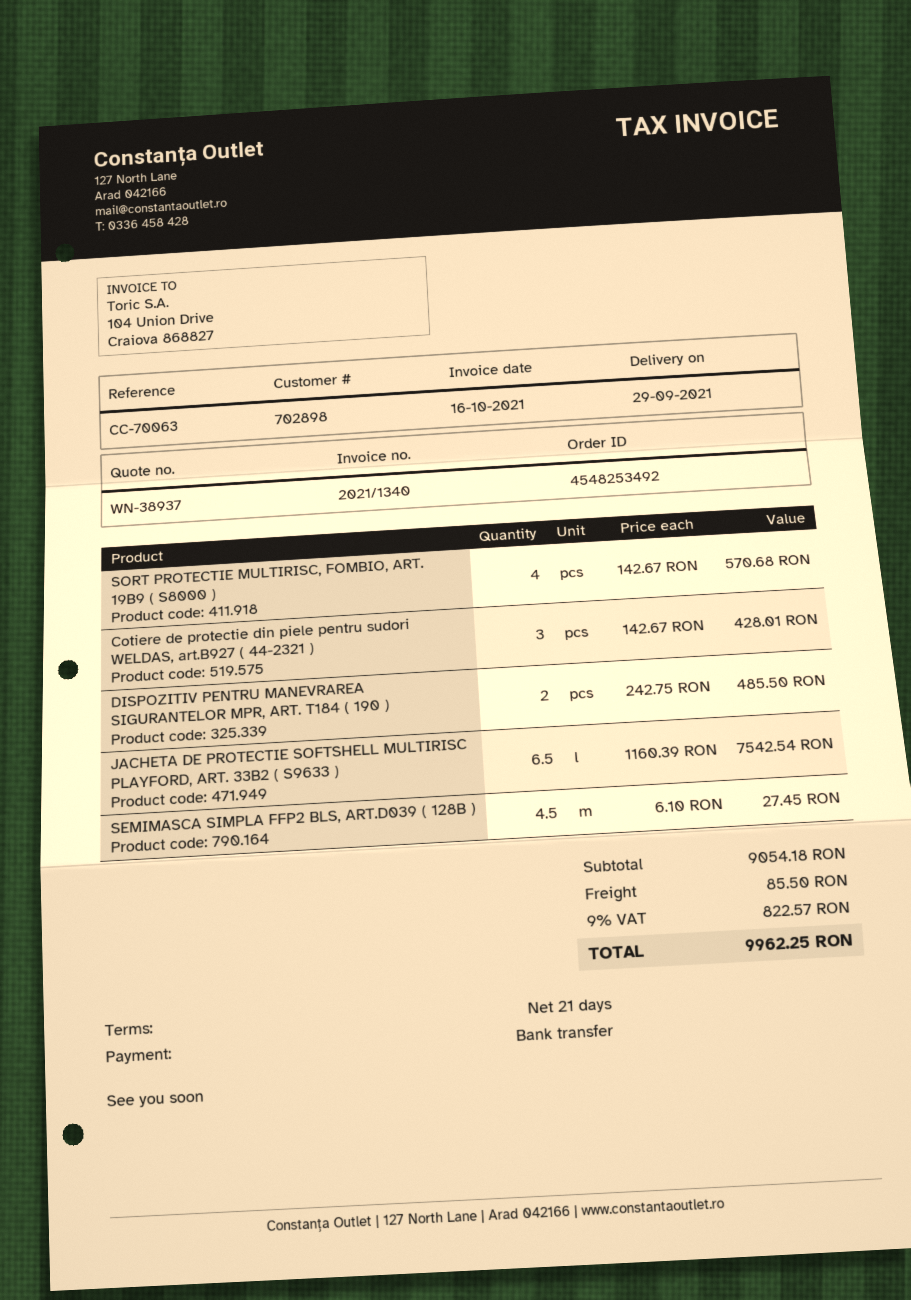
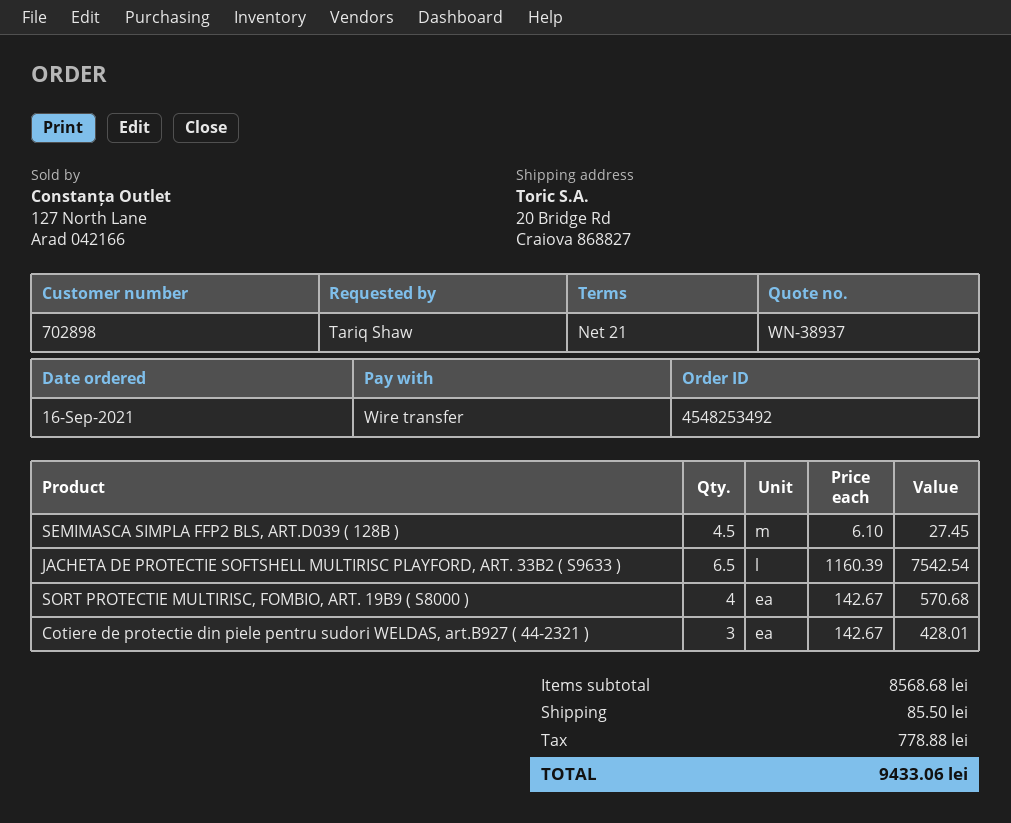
DISPOZITIV PENTRU MANEVRAREA SIGURANTELOR MPR, ART. T184 ( 190 ): 2 x 242.75 = 485.50 -> none
subtotal: 9054.18 -> 8568.68
tax: 822.57 -> 778.88
total: 9962.25 -> 9433.06

